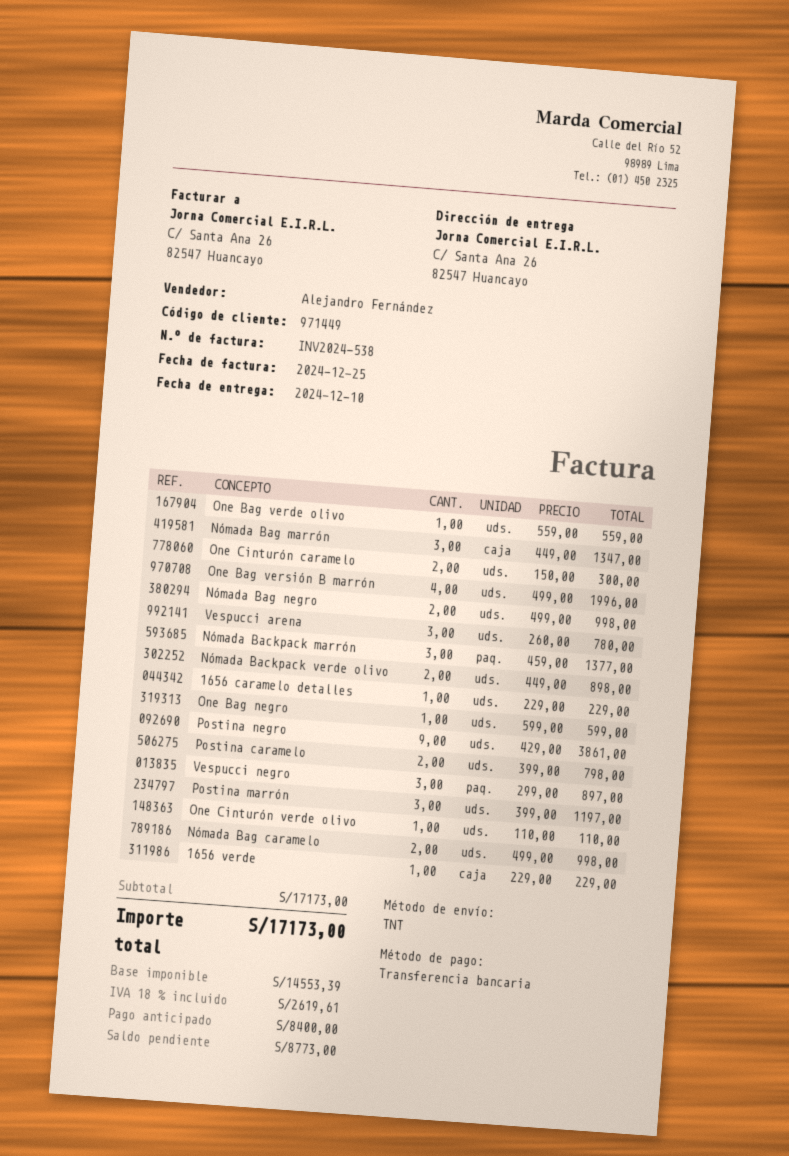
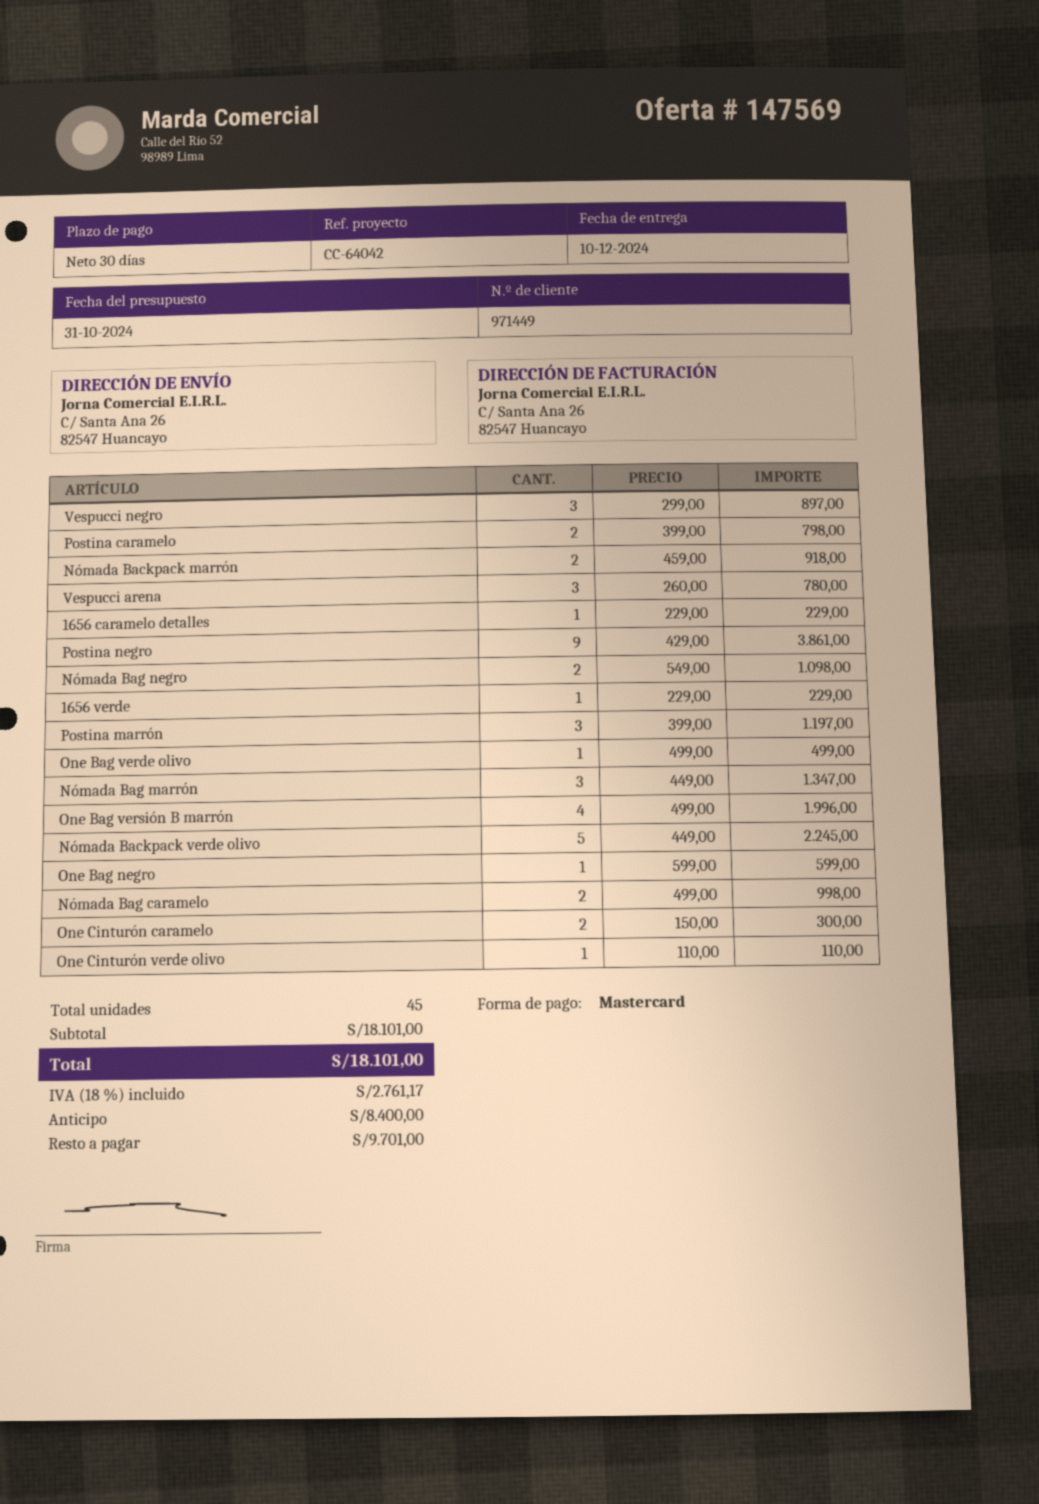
payment method: bank transfer -> Mastercard
One Bag verde olivo: 1 x 559.00 = 559.00 -> 1 x 499.00 = 499.00
Nómada Bag negro: 2 x 499.00 = 998.00 -> 2 x 549.00 = 1098.00
Nómada Backpack marrón: 3 x 459.00 = 1377.00 -> 2 x 459.00 = 918.00
Nómada Backpack verde olivo: 2 x 449.00 = 898.00 -> 5 x 449.00 = 2245.00
subtotal: 17173.00 -> 18101.00
tax: 18% = 2619.61 -> 18% = 2761.17
total: 17173.00 -> 18101.00
balance: 8773.00 -> 9701.00

